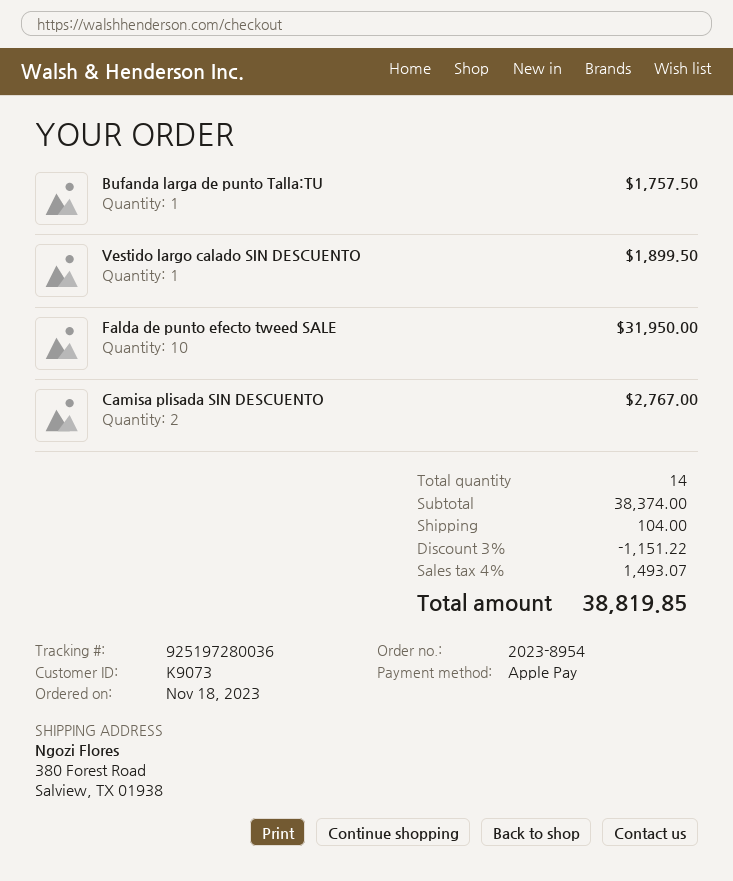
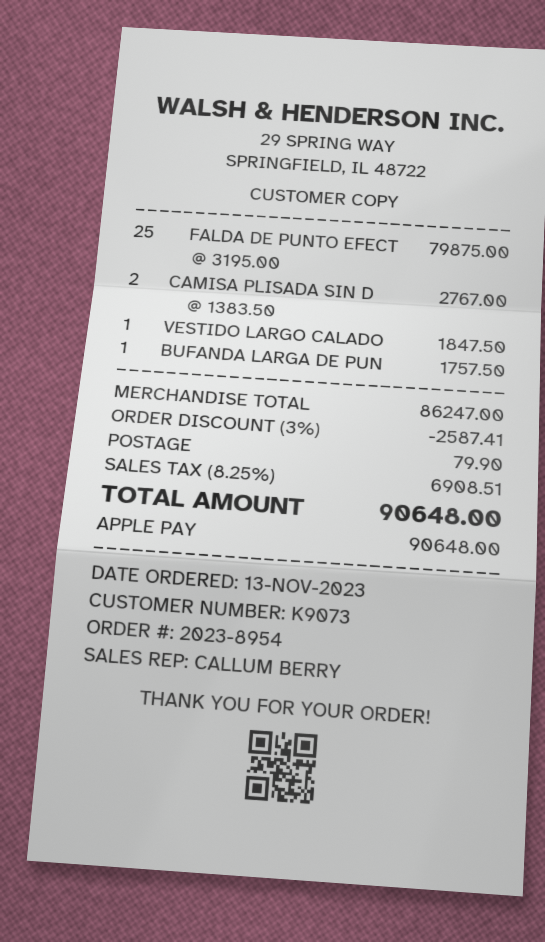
order date: 2023-11-18 -> 2023-11-13
Vestido largo calado SIN DESCUENTO: 1 for 1899.50 -> 1 for 1847.50
Falda de punto efecto tweed SALE: 10 for 31950.00 -> 25 for 79875.00
subtotal: 38374.00 -> 86247.00
discount: 3% = 1151.22 -> 3% = 2587.41
shipping: 104.00 -> 79.90
tax: 4% = 1493.07 -> 8.25% = 6908.51
total: 38819.85 -> 90648.00

